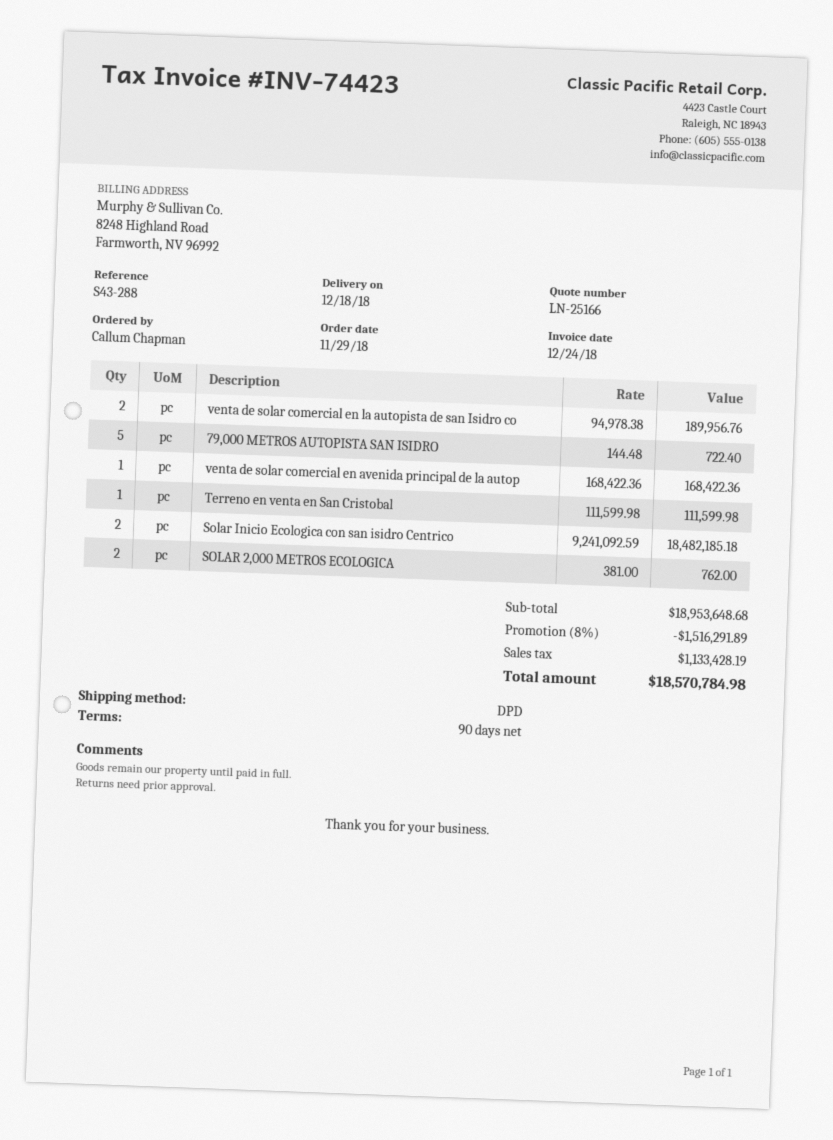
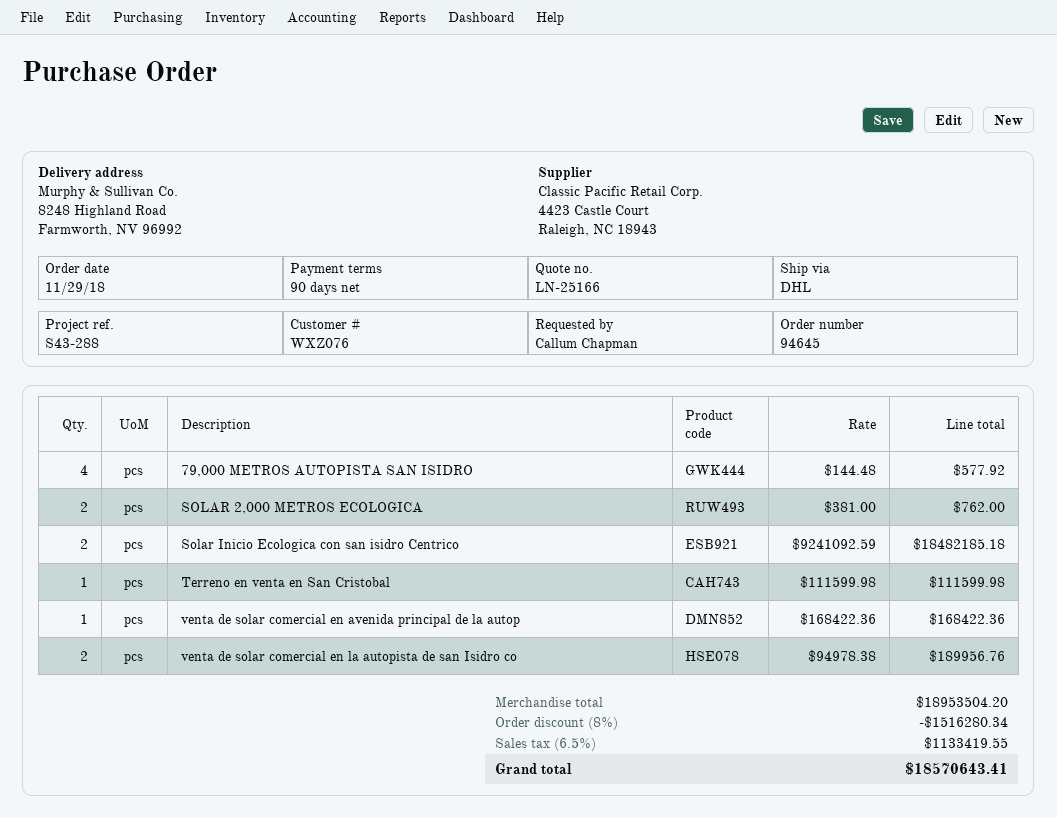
shipping method: DPD -> DHL
79,000 METROS AUTOPISTA SAN ISIDRO: 5 x 144.48 = 722.40 -> 4 x 144.48 = 577.92
subtotal: 18953648.68 -> 18953504.20
discount: 8% = 1516291.89 -> 8% = 1516280.34
tax: 1133428.19 -> 1133419.55
total: 18570784.98 -> 18570643.41

